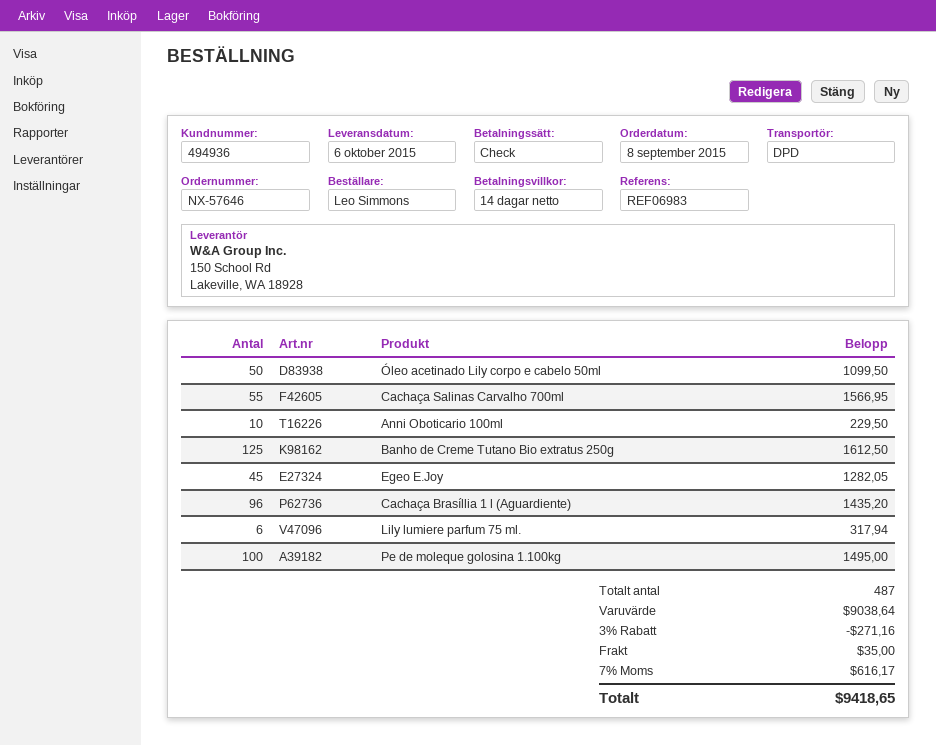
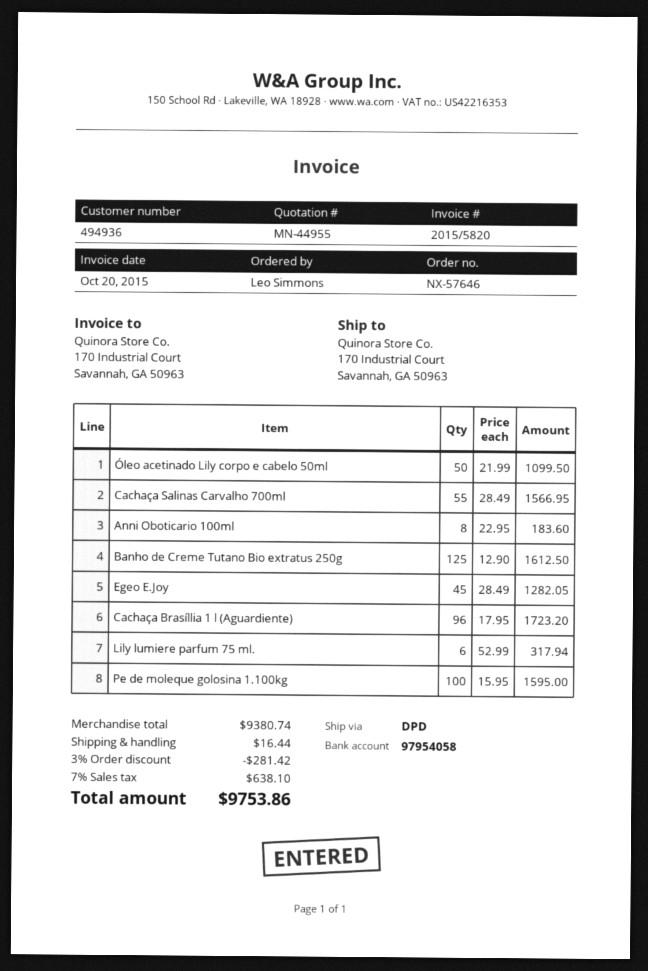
Anni Oboticario 100ml: 10 for 229.50 -> 8 for 183.60
Cachaça Brasíllia 1 l (Aguardiente): 96 for 1435.20 -> 96 for 1723.20
Pe de moleque golosina 1.100kg: 100 for 1495.00 -> 100 for 1595.00
subtotal: 9038.64 -> 9380.74
discount: 3% = 271.16 -> 3% = 281.42
shipping: 35.00 -> 16.44
tax: 7% = 616.17 -> 7% = 638.10
total: 9418.65 -> 9753.86

